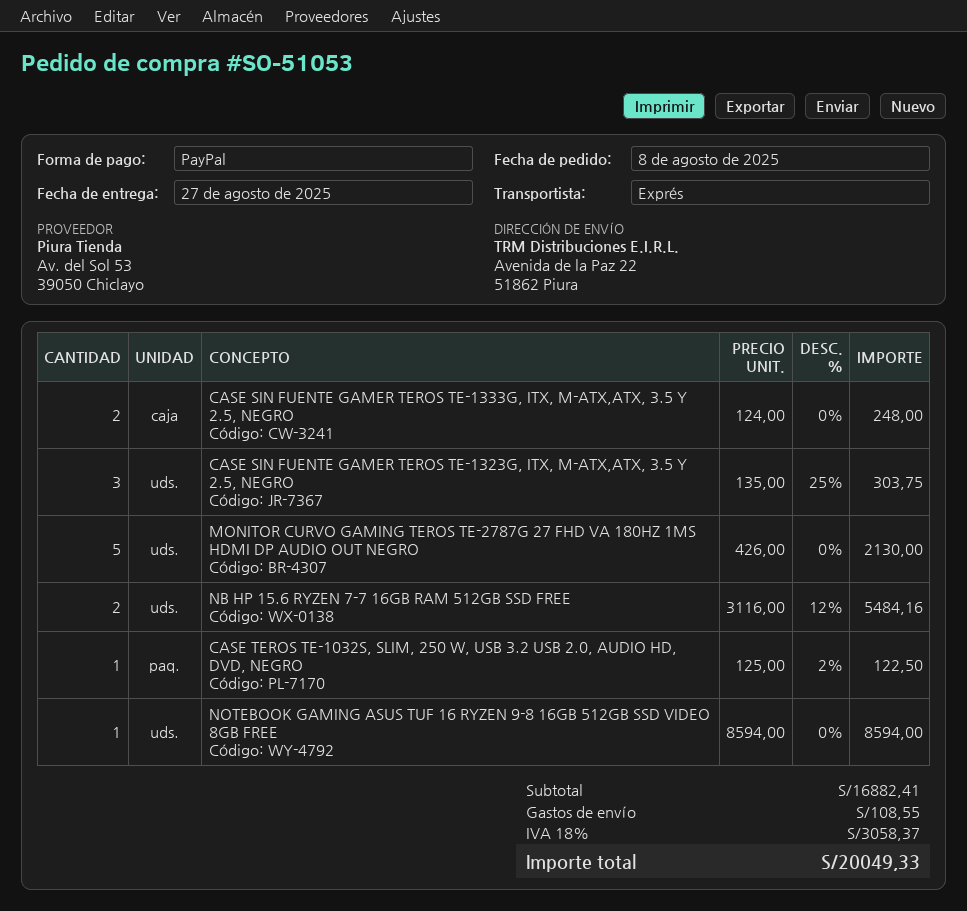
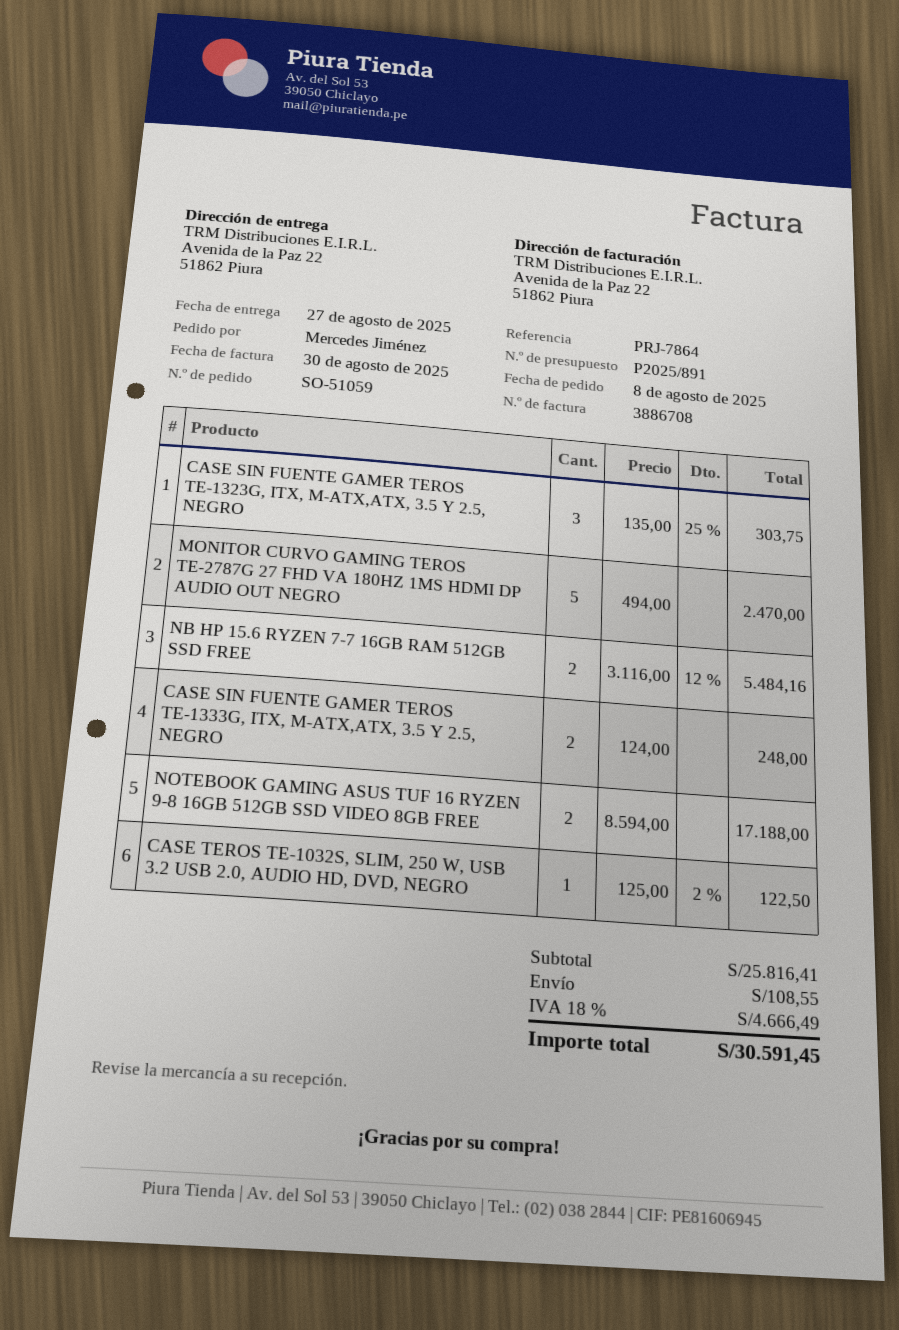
order number: SO-51053 -> SO-51059
MONITOR CURVO GAMING TEROS TE-2787G 27 FHD VA 180HZ 1MS HDMI DP AUDIO OUT NEGRO: 5 x 426.00 = 2130.00 -> 5 x 494.00 = 2470.00
NOTEBOOK GAMING ASUS TUF 16 RYZEN 9-8 16GB 512GB SSD VIDEO 8GB FREE: 1 x 8594.00 = 8594.00 -> 2 x 8594.00 = 17188.00
subtotal: 16882.41 -> 25816.41
tax: 18% = 3058.37 -> 18% = 4666.49
total: 20049.33 -> 30591.45

